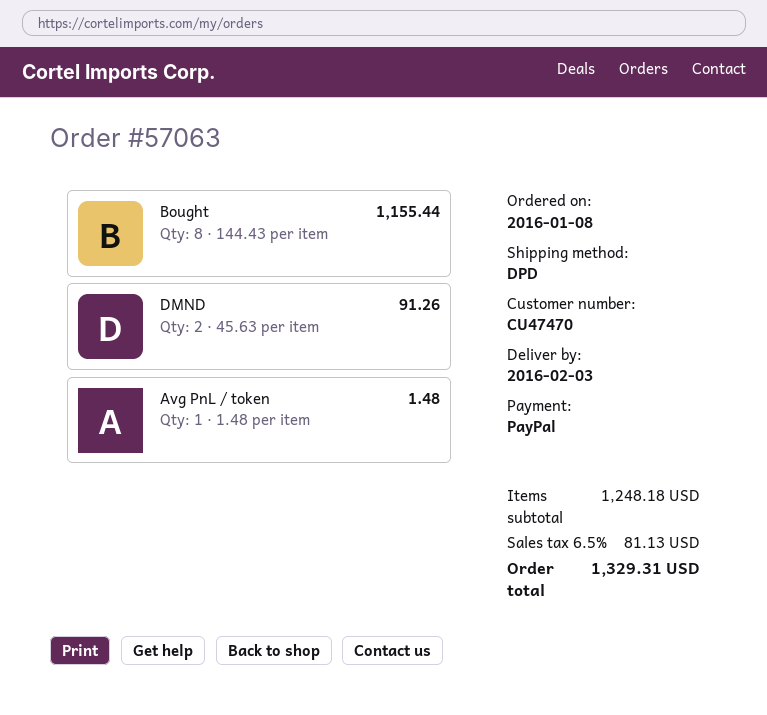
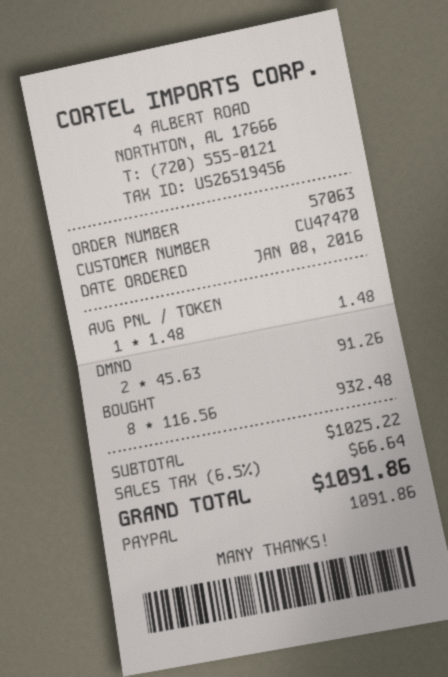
Bought: 8 x 144.43 = 1155.44 -> 8 x 116.56 = 932.48
subtotal: 1248.18 -> 1025.22
tax: 6.5% = 81.13 -> 6.5% = 66.64
total: 1329.31 -> 1091.86

